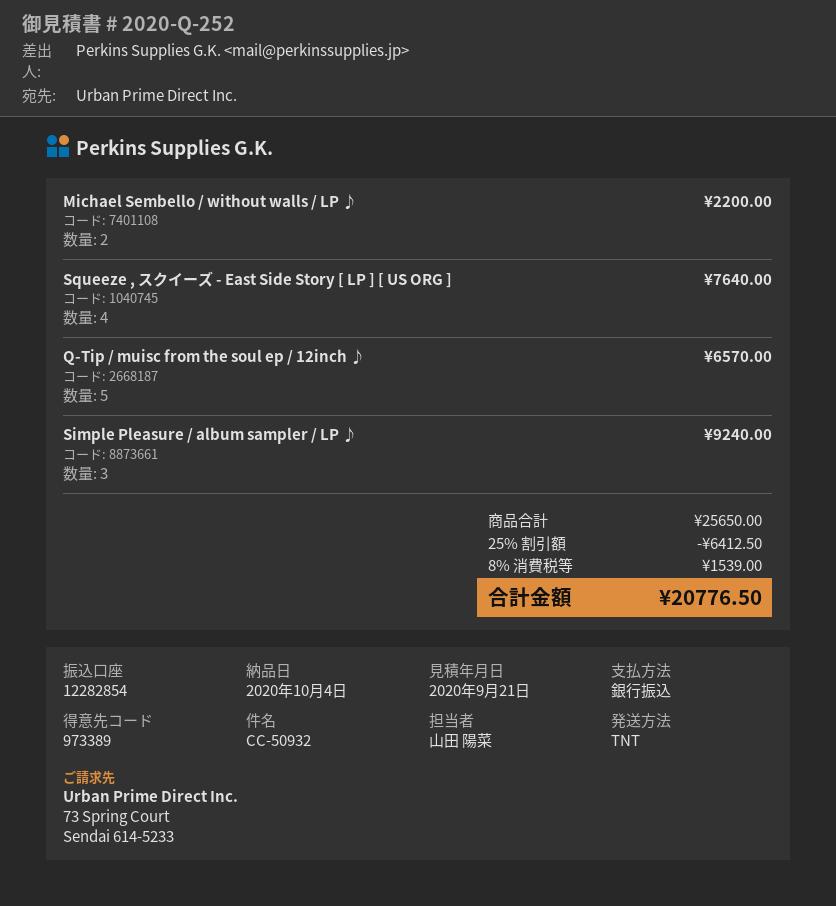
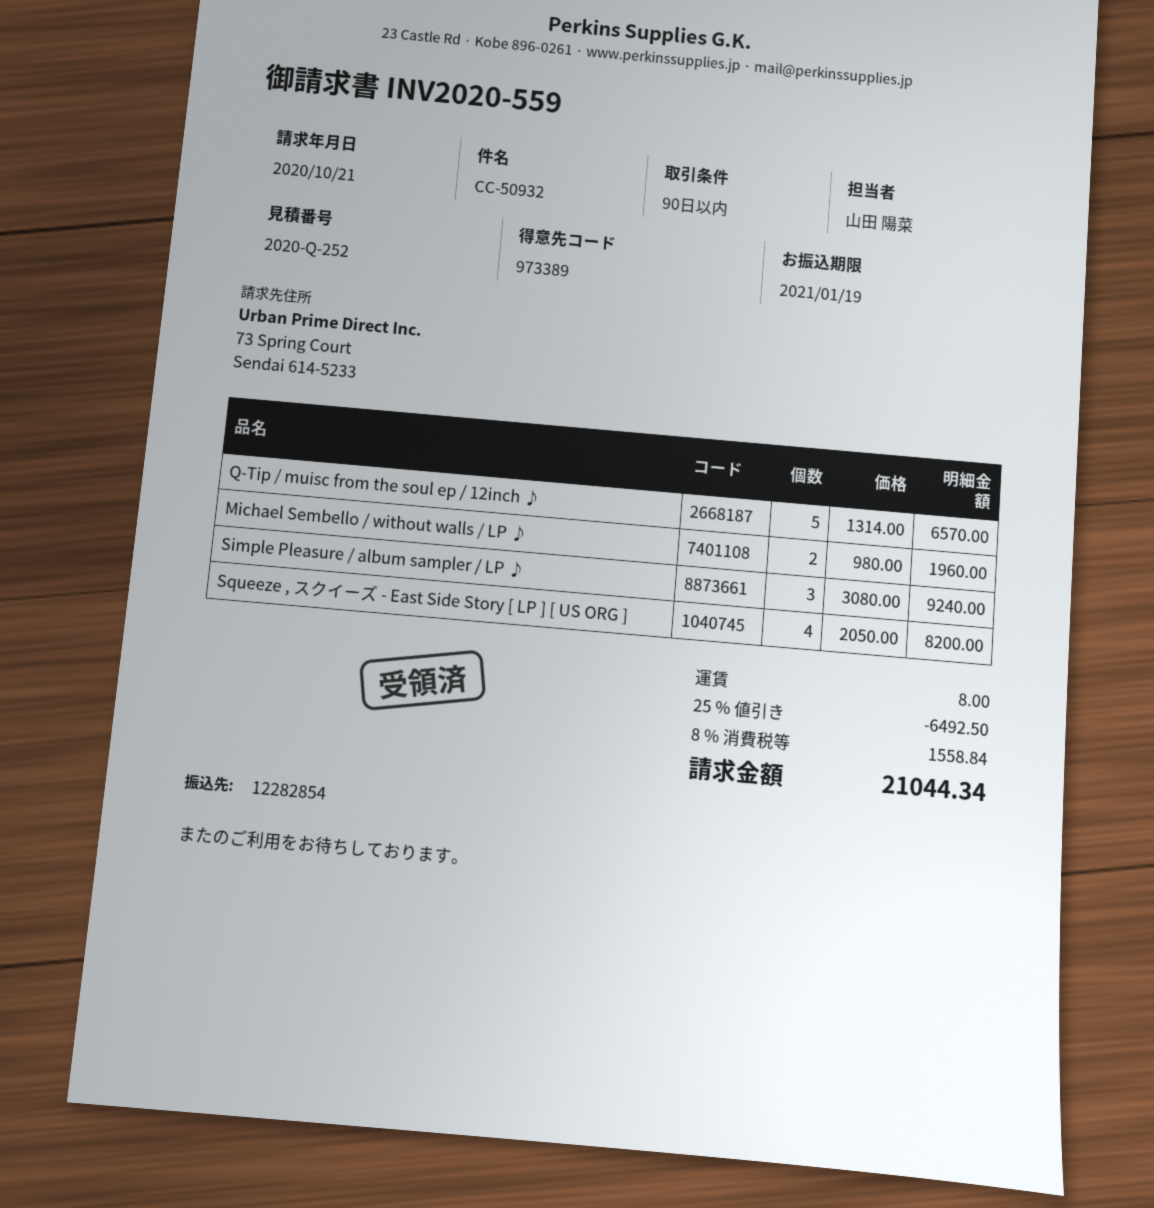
Michael Sembello / without walls / LP ♪: 2 for 2200.00 -> 2 for 1960.00
Squeeze , スクイーズ - East Side Story [ LP ] [ US ORG ]: 4 for 7640.00 -> 4 for 8200.00
discount: 25% = 6412.50 -> 25% = 6492.50
shipping: none -> 8.00
tax: 8% = 1539.00 -> 8% = 1558.84
total: 20776.50 -> 21044.34

